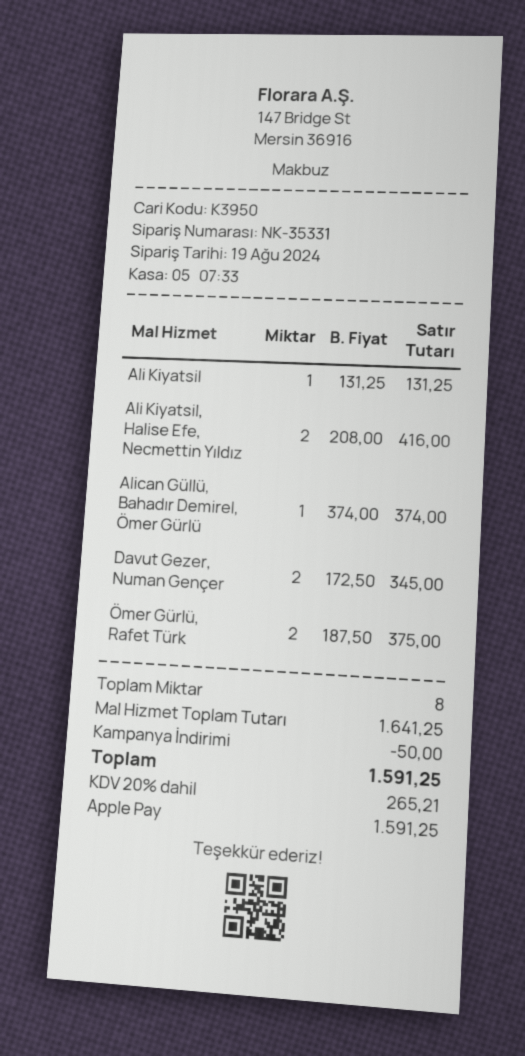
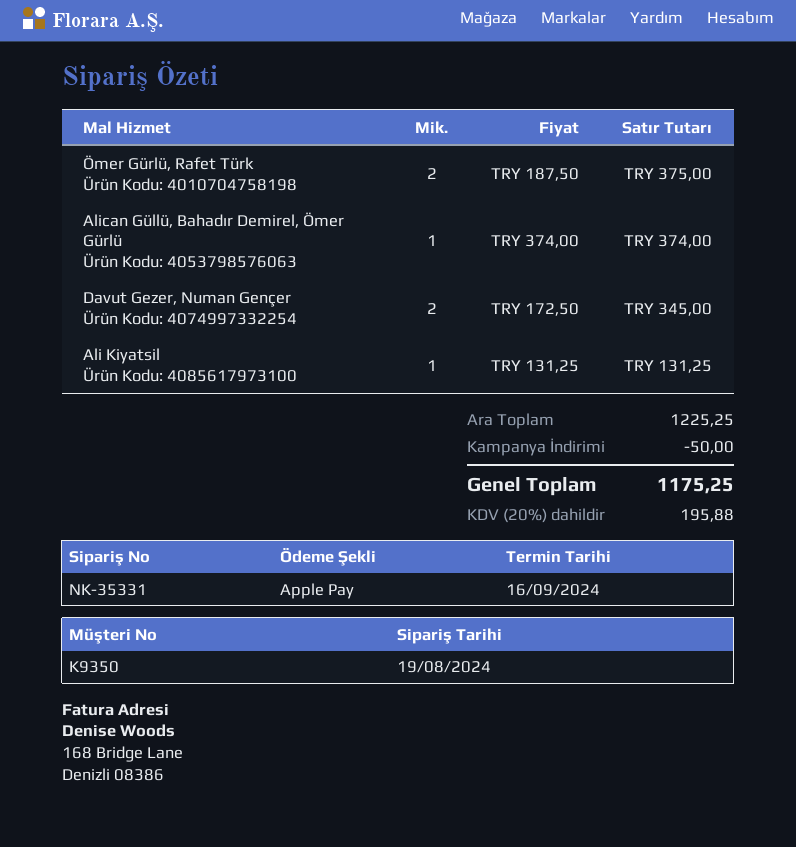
customer number: K3950 -> K9350
Ali Kiyatsil, Halise Efe, Necmettin Yıldız: 2 x 208.00 = 416.00 -> none
subtotal: 1641.25 -> 1225.25
tax: 20% = 265.21 -> 20% = 195.88
total: 1591.25 -> 1175.25

